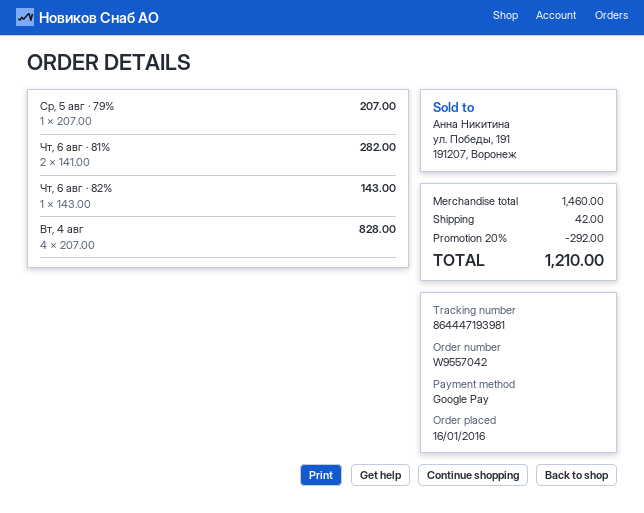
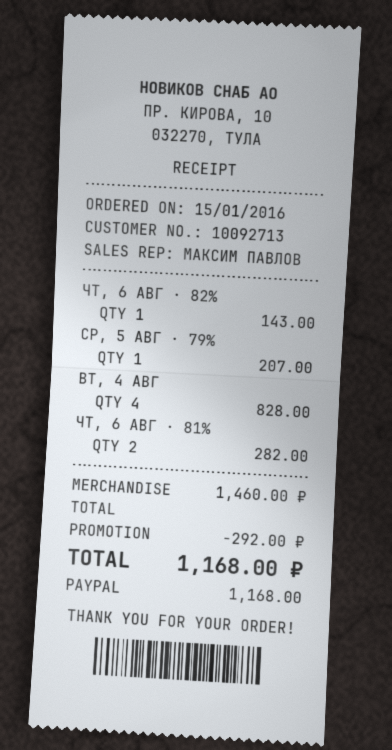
order date: 2016-01-16 -> 2016-01-15
payment method: Google Pay -> PayPal
shipping: 42.00 -> none
total: 1210.00 -> 1168.00

